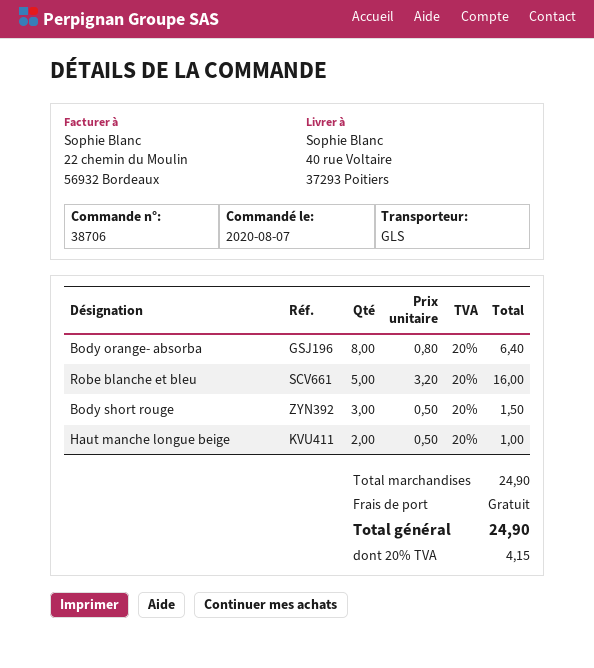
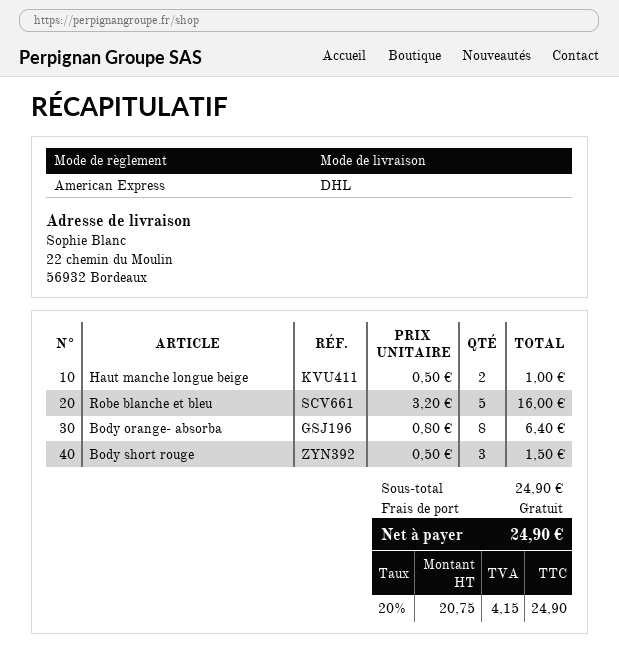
shipping method: GLS -> DHL
ship to: 40 rue Voltaire, 37293 Poitiers -> 22 chemin du Moulin, 56932 Bordeaux

